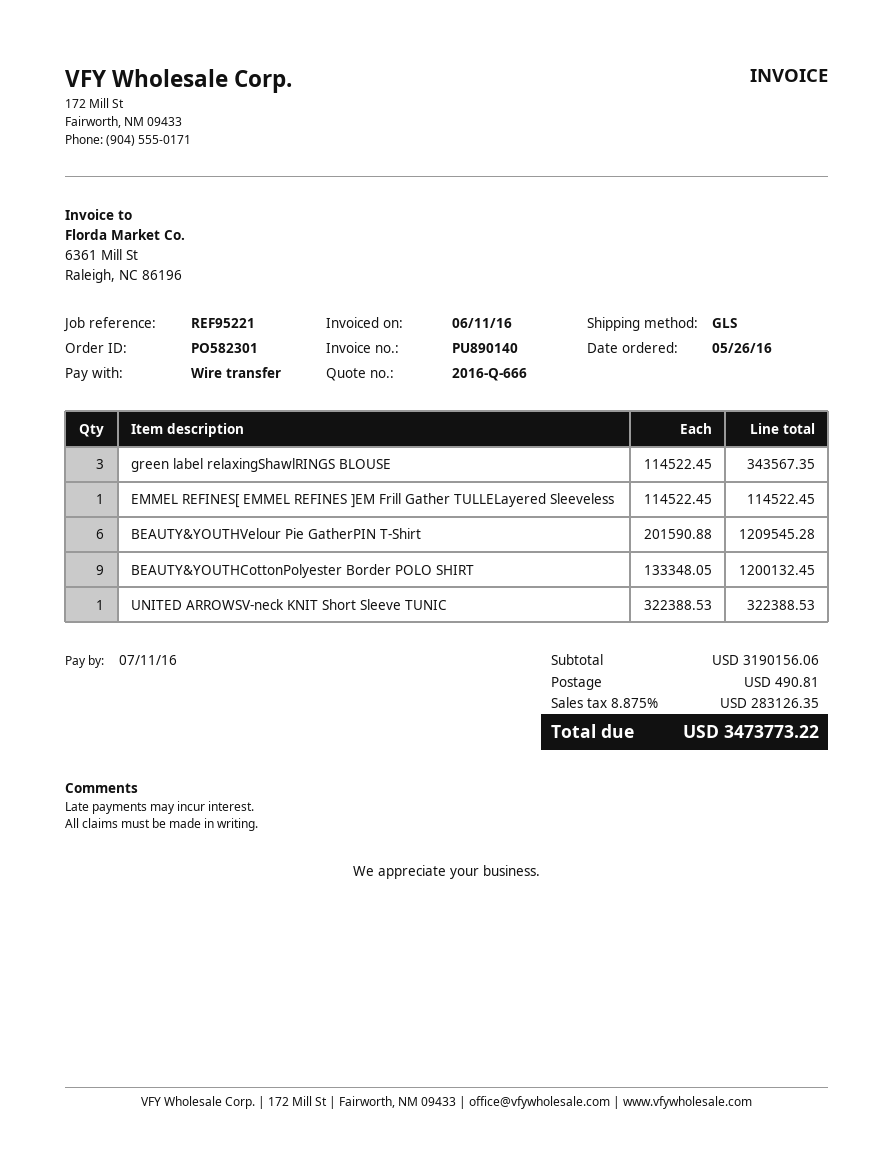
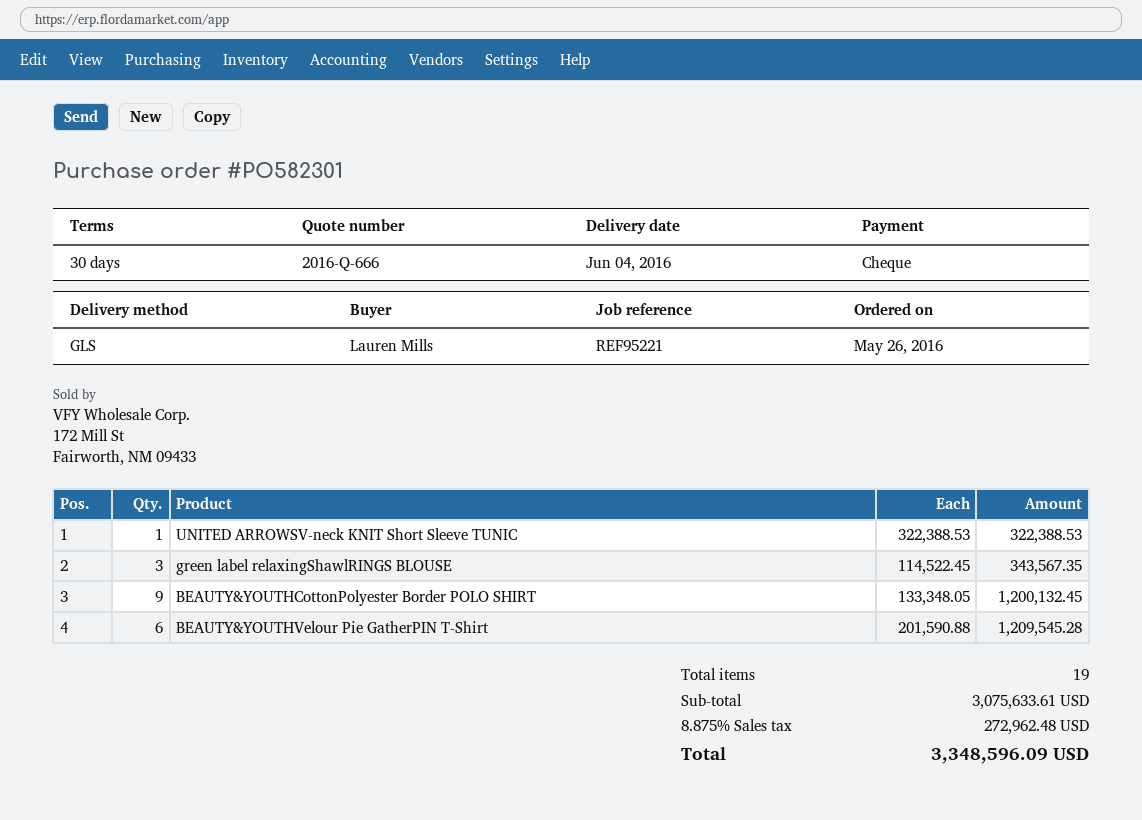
payment method: bank transfer -> cheque
EMMEL REFINES[ EMMEL REFINES ]EM Frill Gather TULLELayered Sleeveless: 1 x 114522.45 = 114522.45 -> none
subtotal: 3190156.06 -> 3075633.61
shipping: 490.81 -> none
tax: 8.875% = 283126.35 -> 8.875% = 272962.48
total: 3473773.22 -> 3348596.09

